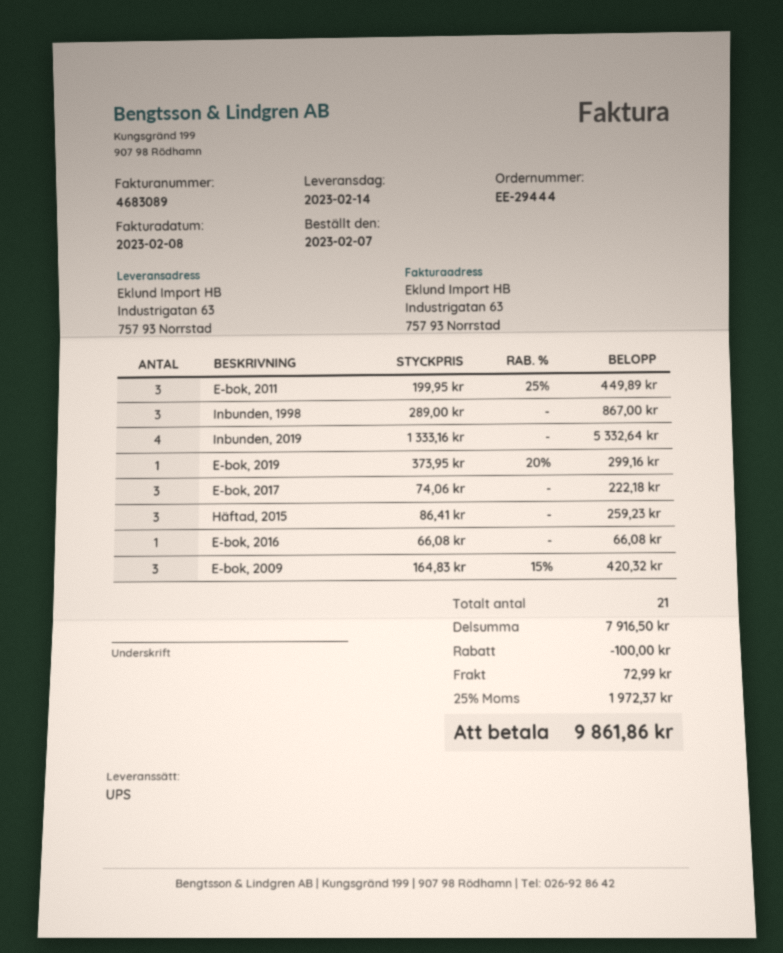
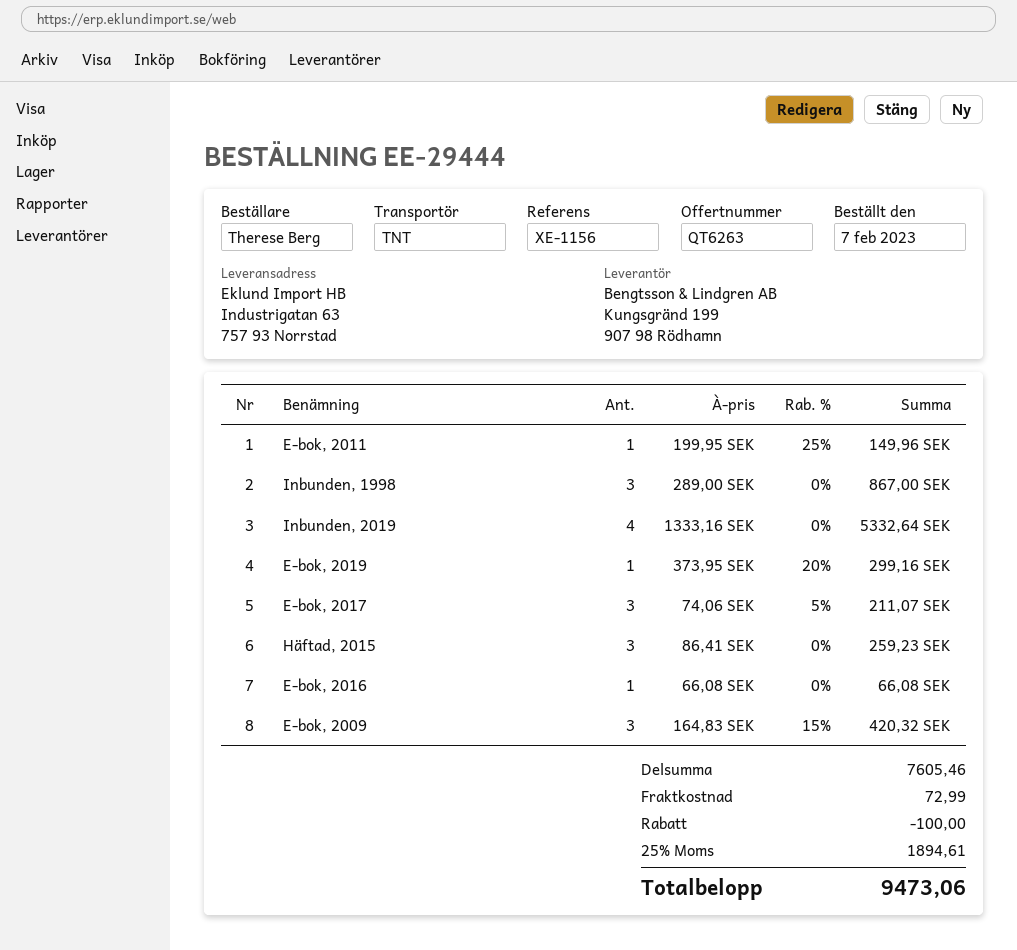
shipping method: UPS -> TNT
E-bok, 2011: 3 x 199.95 - 25% = 449.89 -> 1 x 199.95 - 25% = 149.96
E-bok, 2017: 3 x 74.06 = 222.18 -> 3 x 74.06 - 5% = 211.07
subtotal: 7916.50 -> 7605.46
tax: 25% = 1972.37 -> 25% = 1894.61
total: 9861.86 -> 9473.06

